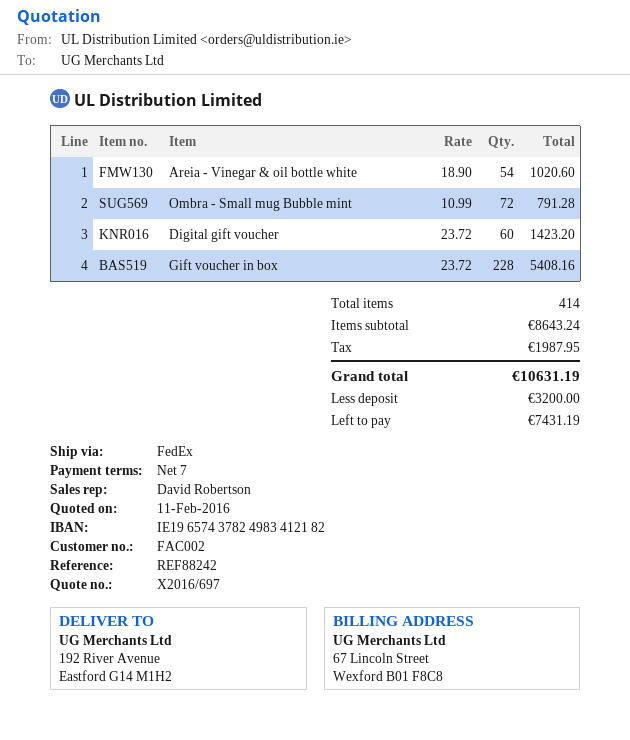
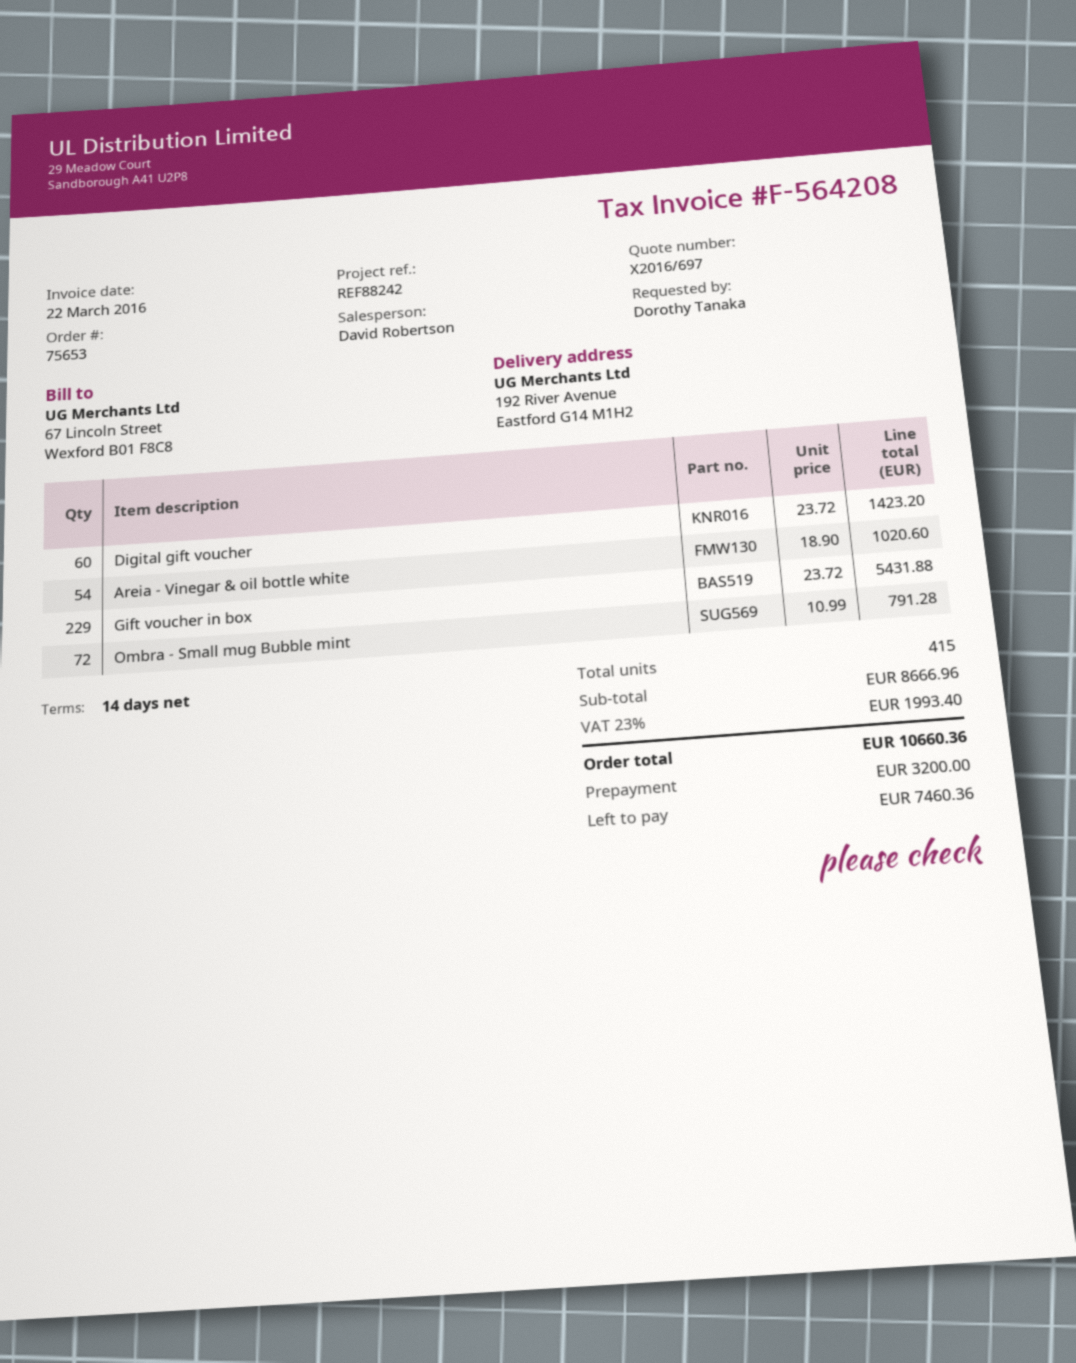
payment terms: 7 days -> 14 days
Gift voucher in box: 228 x 23.72 = 5408.16 -> 229 x 23.72 = 5431.88
total quantity: 414 -> 415
subtotal: 8643.24 -> 8666.96
tax: 1987.95 -> 1993.40
total: 10631.19 -> 10660.36
balance: 7431.19 -> 7460.36

